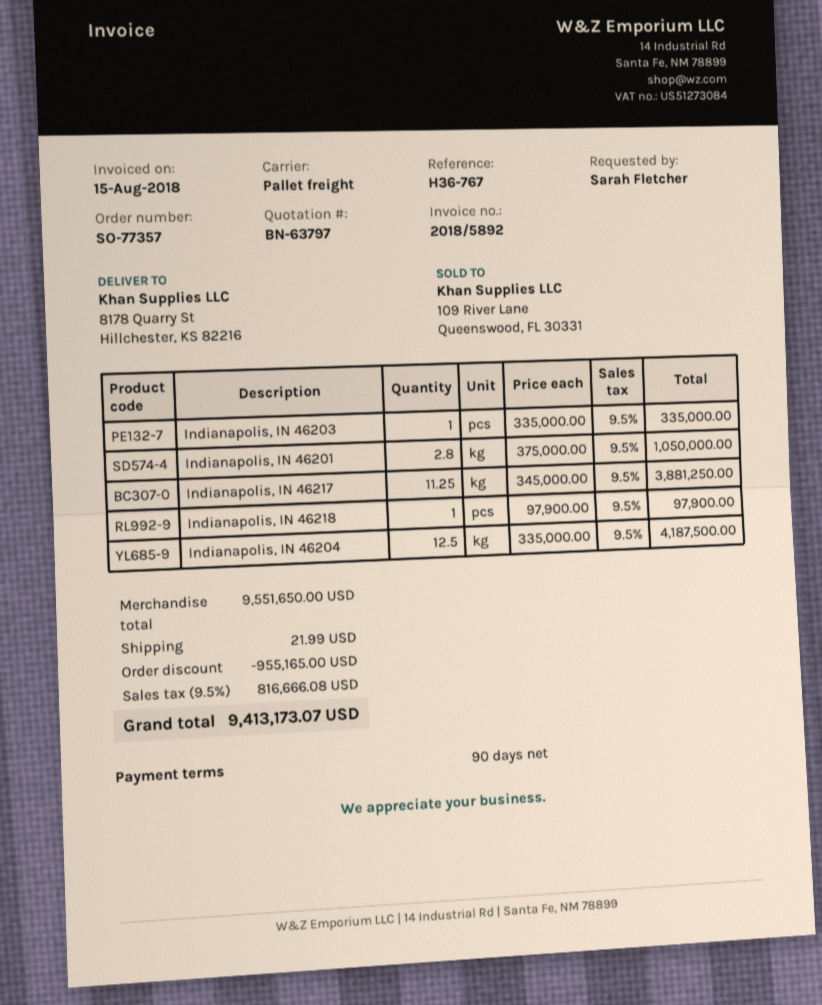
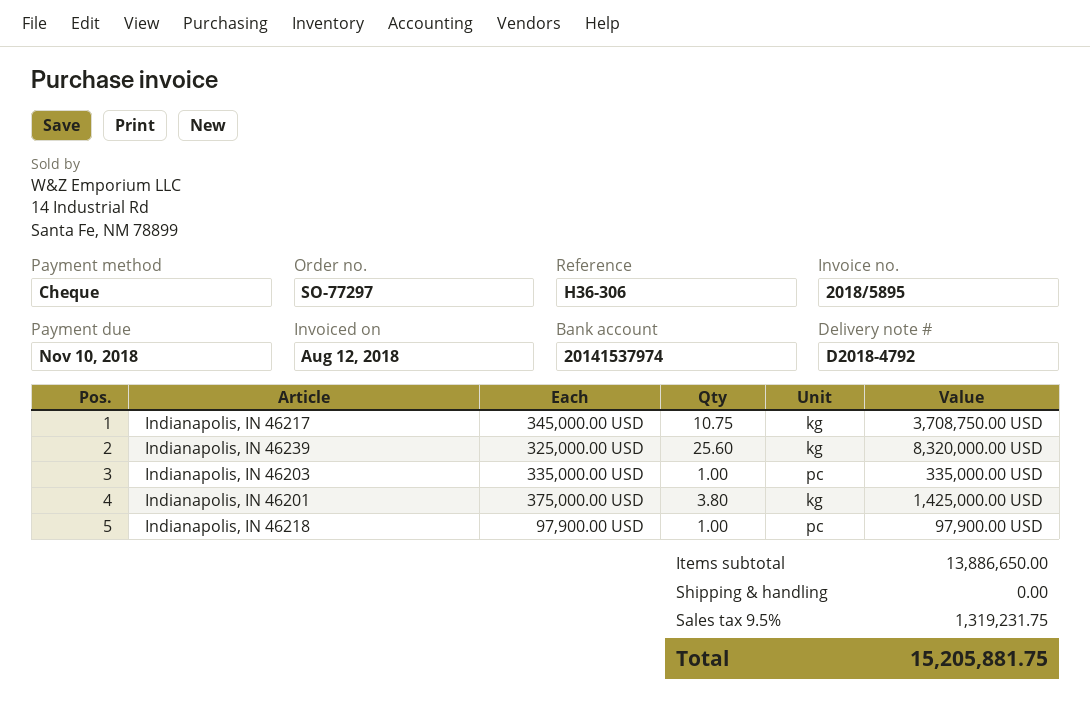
order number: SO-77357 -> SO-77297
invoice number: 2018/5892 -> 2018/5895
invoice date: 2018-08-15 -> 2018-08-12
reference: H36-767 -> H36-306
Indianapolis, IN 46201: 2.8 x 375000.00 = 1050000.00 -> 3.8 x 375000.00 = 1425000.00
Indianapolis, IN 46217: 11.25 x 345000.00 = 3881250.00 -> 10.75 x 345000.00 = 3708750.00
Indianapolis, IN 46204: 12.5 x 335000.00 = 4187500.00 -> none
Indianapolis, IN 46239: none -> 25.6 x 325000.00 = 8320000.00
subtotal: 9551650.00 -> 13886650.00
discount: 955165.00 -> none
shipping: 21.99 -> 0.00
tax: 9.5% = 816666.08 -> 9.5% = 1319231.75
total: 9413173.07 -> 15205881.75

